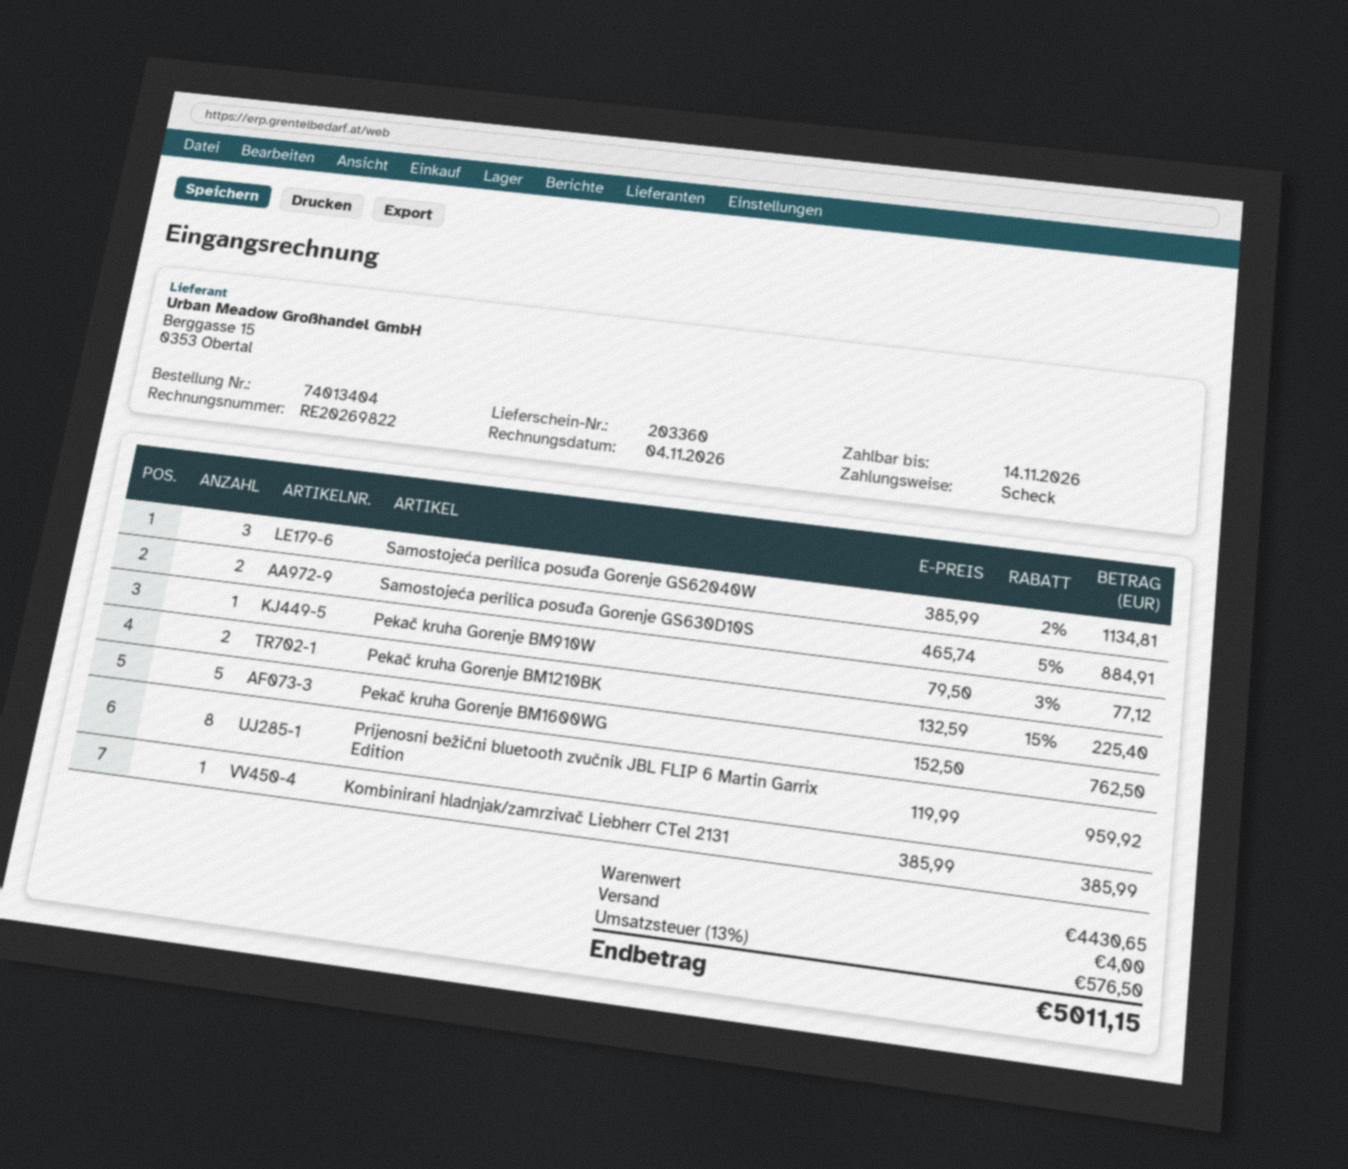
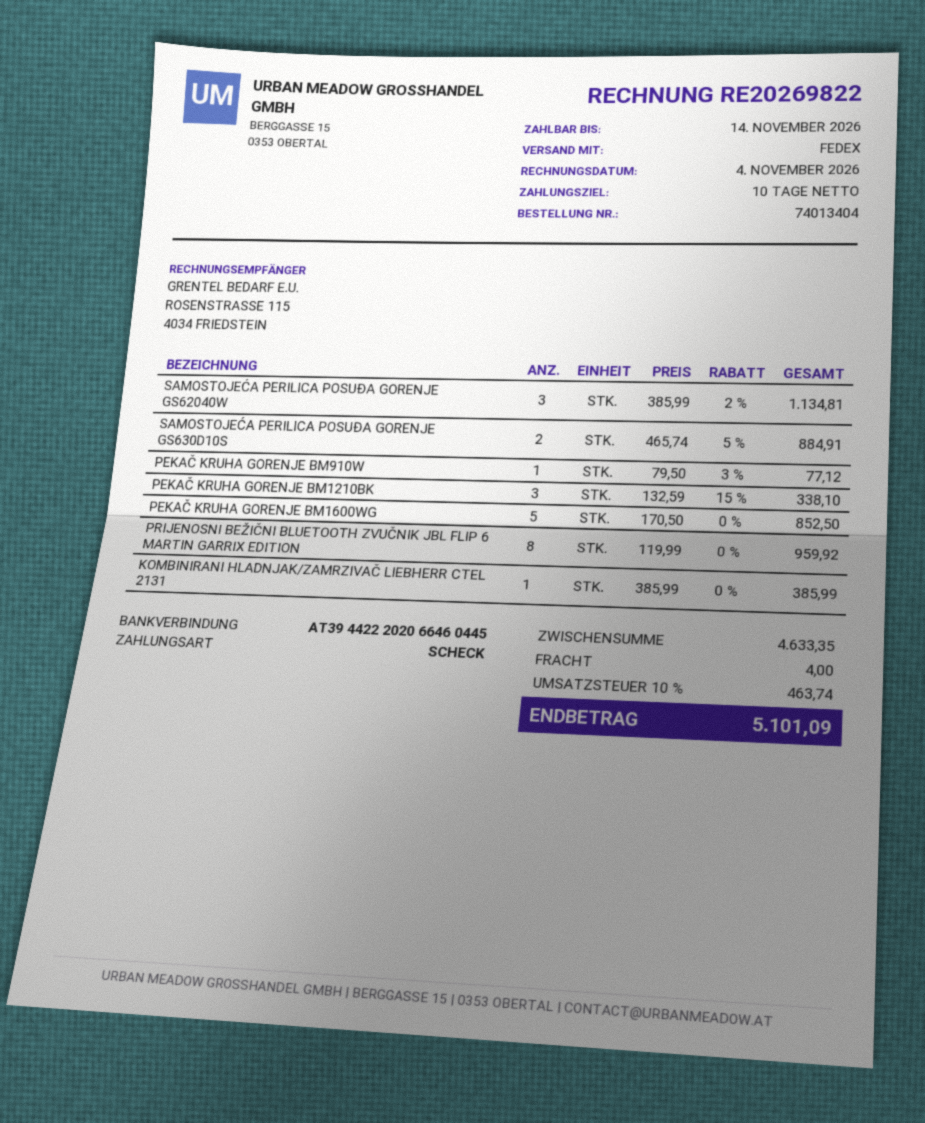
Pekač kruha Gorenje BM1210BK: 2 x 132.59 - 15% = 225.40 -> 3 x 132.59 - 15% = 338.10
Pekač kruha Gorenje BM1600WG: 5 x 152.50 = 762.50 -> 5 x 170.50 = 852.50
subtotal: 4430.65 -> 4633.35
tax: 13% = 576.50 -> 10% = 463.74
total: 5011.15 -> 5101.09

